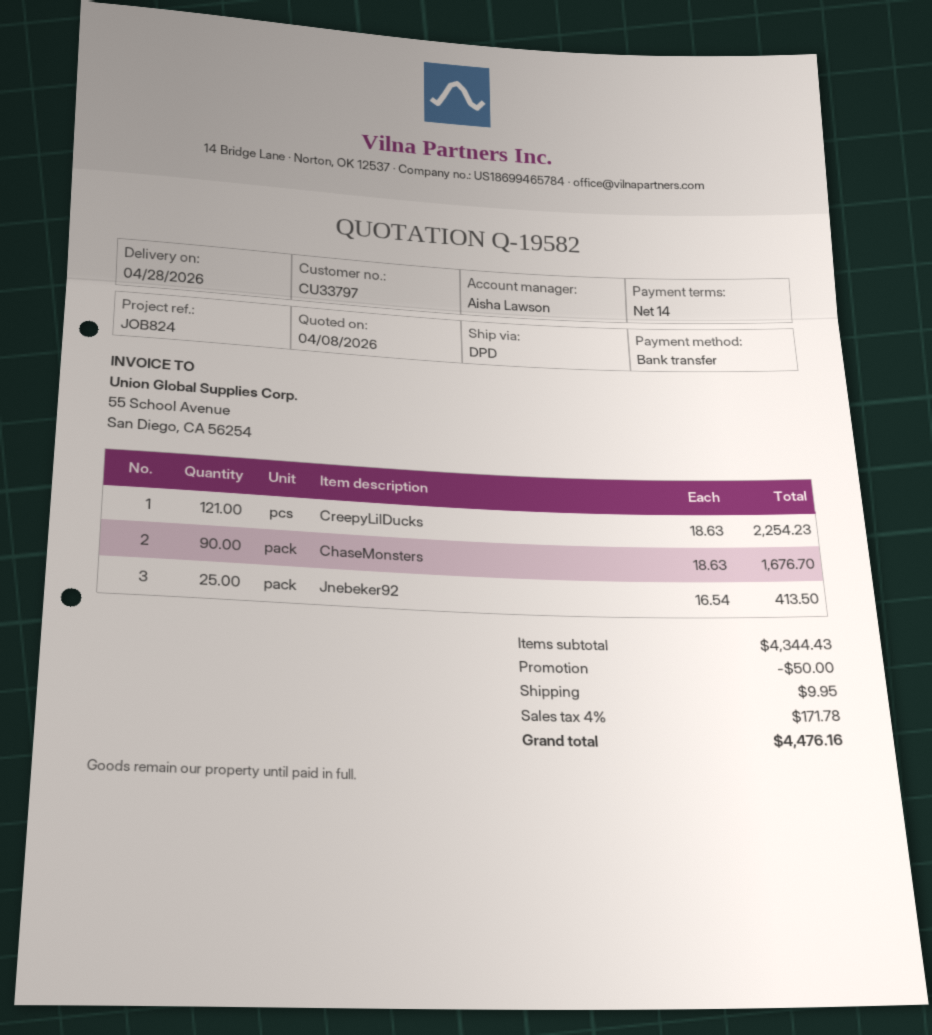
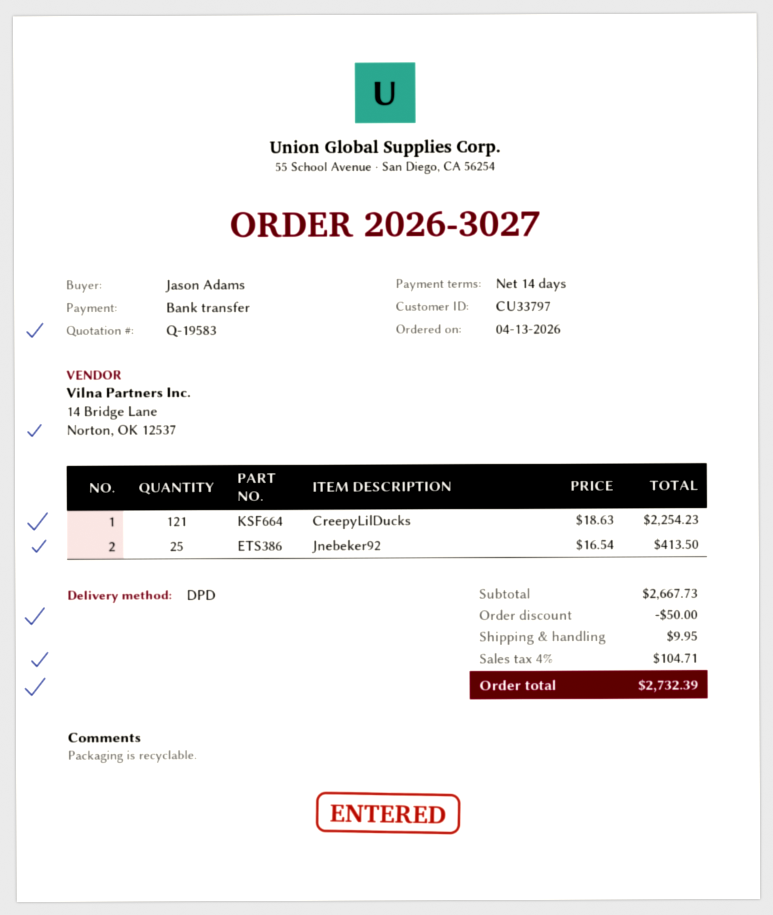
quote number: Q-19582 -> Q-19583
ChaseMonsters: 90 x 18.63 = 1676.70 -> none
subtotal: 4344.43 -> 2667.73
tax: 4% = 171.78 -> 4% = 104.71
total: 4476.16 -> 2732.39

